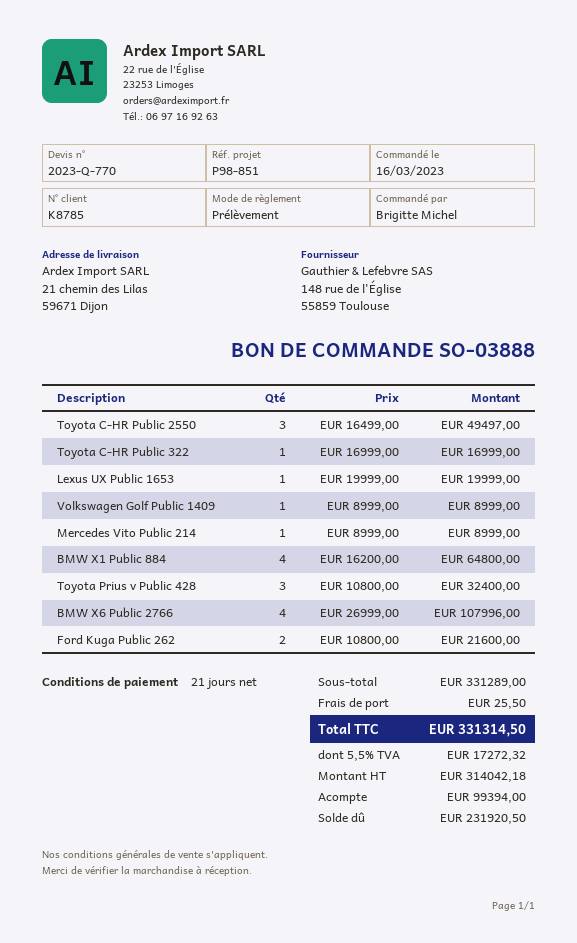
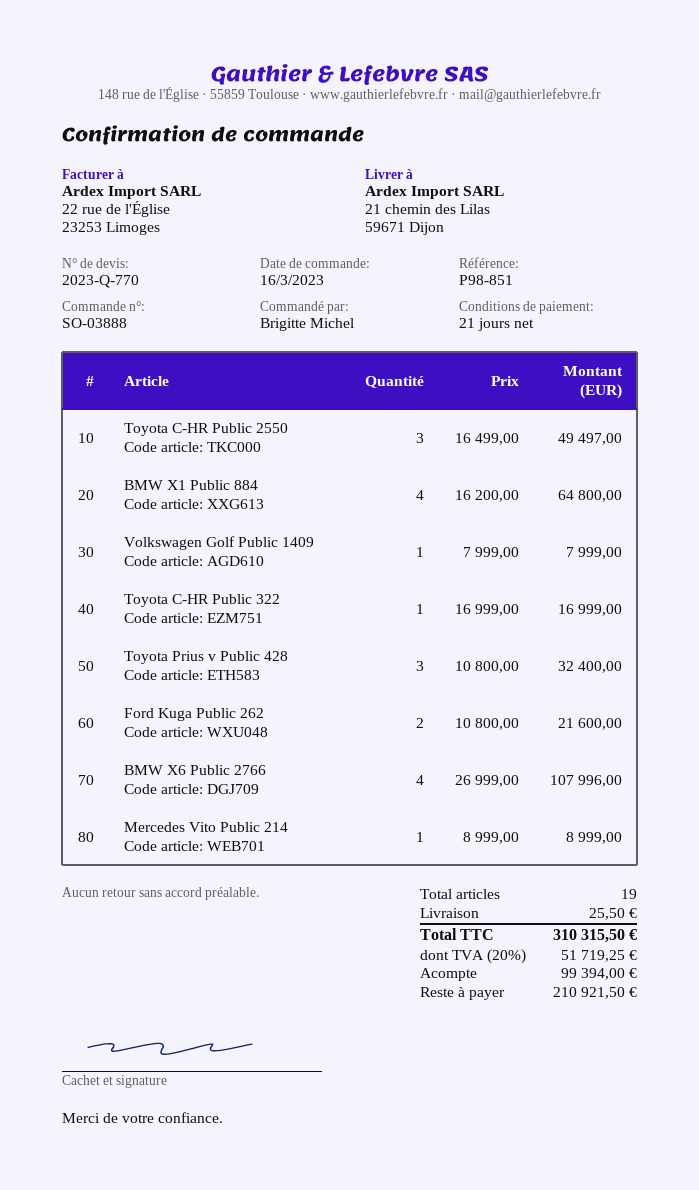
Lexus UX Public 1653: 1 x 19999.00 = 19999.00 -> none
Volkswagen Golf Public 1409: 1 x 8999.00 = 8999.00 -> 1 x 7999.00 = 7999.00
tax: 5.5% = 17272.32 -> 20% = 51719.25
total: 331314.50 -> 310315.50
balance: 231920.50 -> 210921.50

